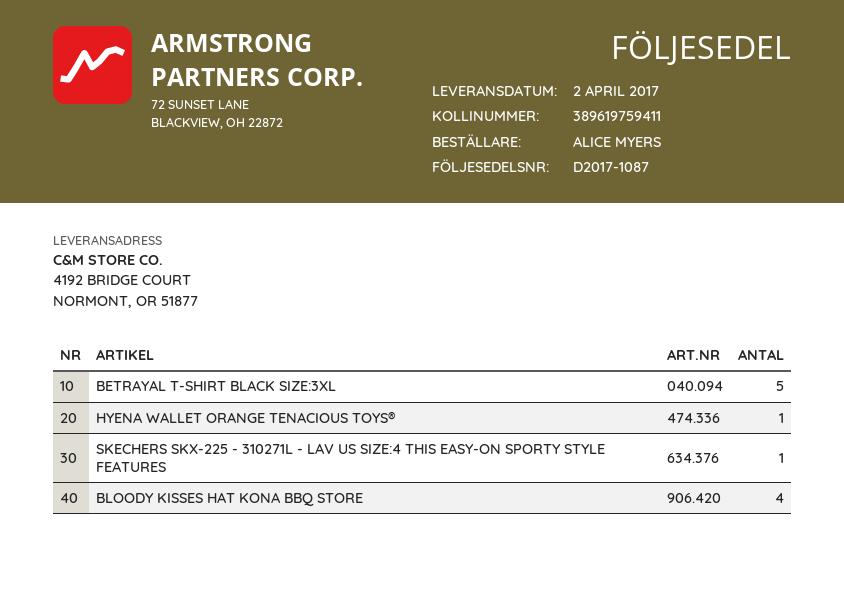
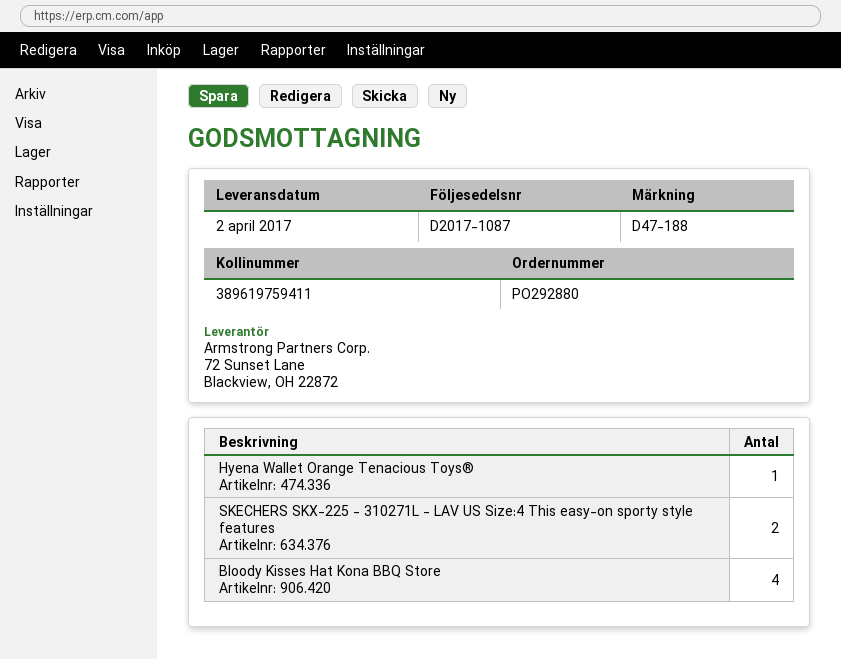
BETRAYAL T-SHIRT BLACK SIZE:3XL: 5 -> none
SKECHERS SKX-225 - 310271L - LAV US SIZE:4 THIS EASY-ON SPORTY STYLE FEATURES: 1 -> 2

